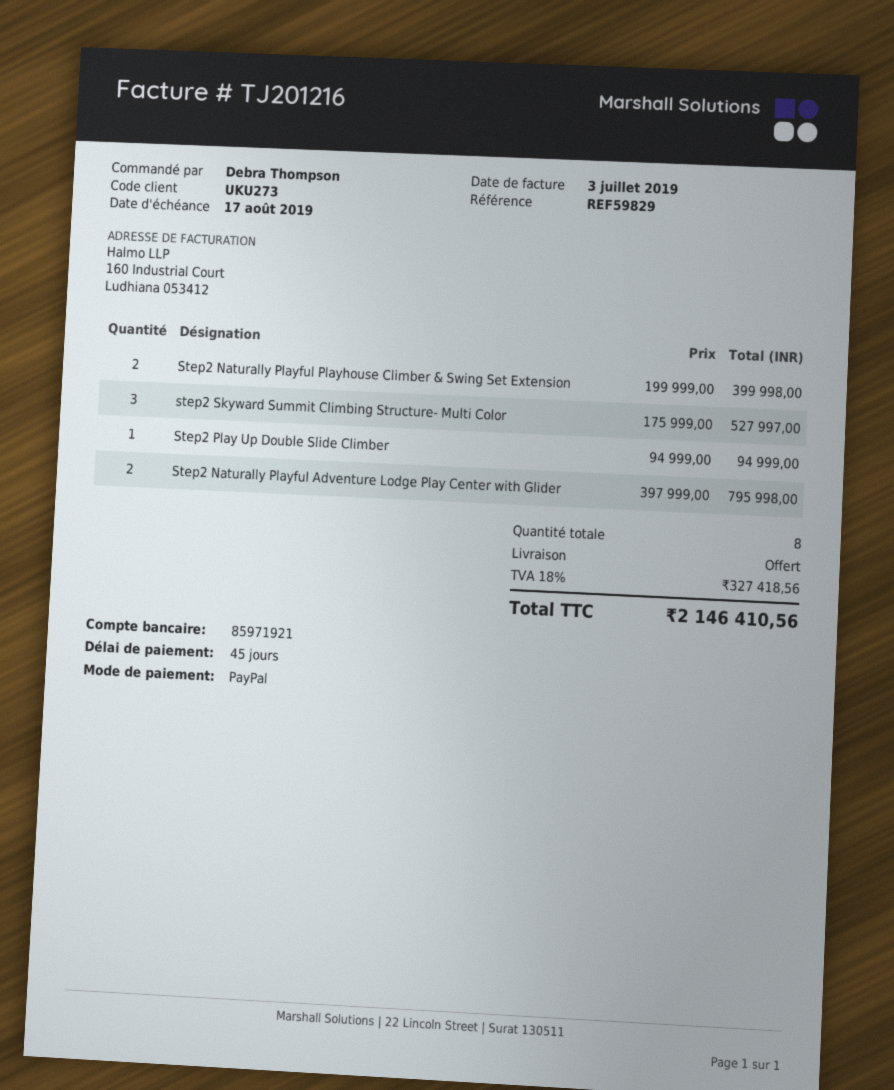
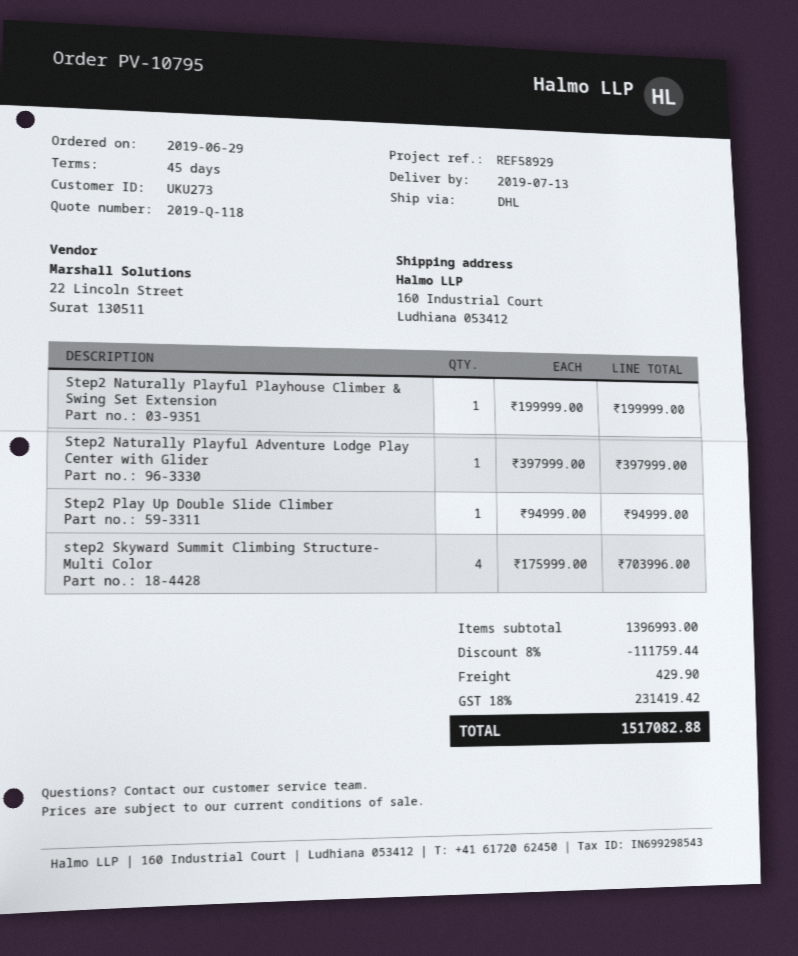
reference: REF59829 -> REF58929
Step2 Naturally Playful Playhouse Climber & Swing Set Extension: 2 x 199999.00 = 399998.00 -> 1 x 199999.00 = 199999.00
step2 Skyward Summit Climbing Structure- Multi Color: 3 x 175999.00 = 527997.00 -> 4 x 175999.00 = 703996.00
Step2 Naturally Playful Adventure Lodge Play Center with Glider: 2 x 397999.00 = 795998.00 -> 1 x 397999.00 = 397999.00
discount: none -> 8% = 111759.44
shipping: 0.00 -> 429.90
tax: 18% = 327418.56 -> 18% = 231419.42
total: 2146410.56 -> 1517082.88

